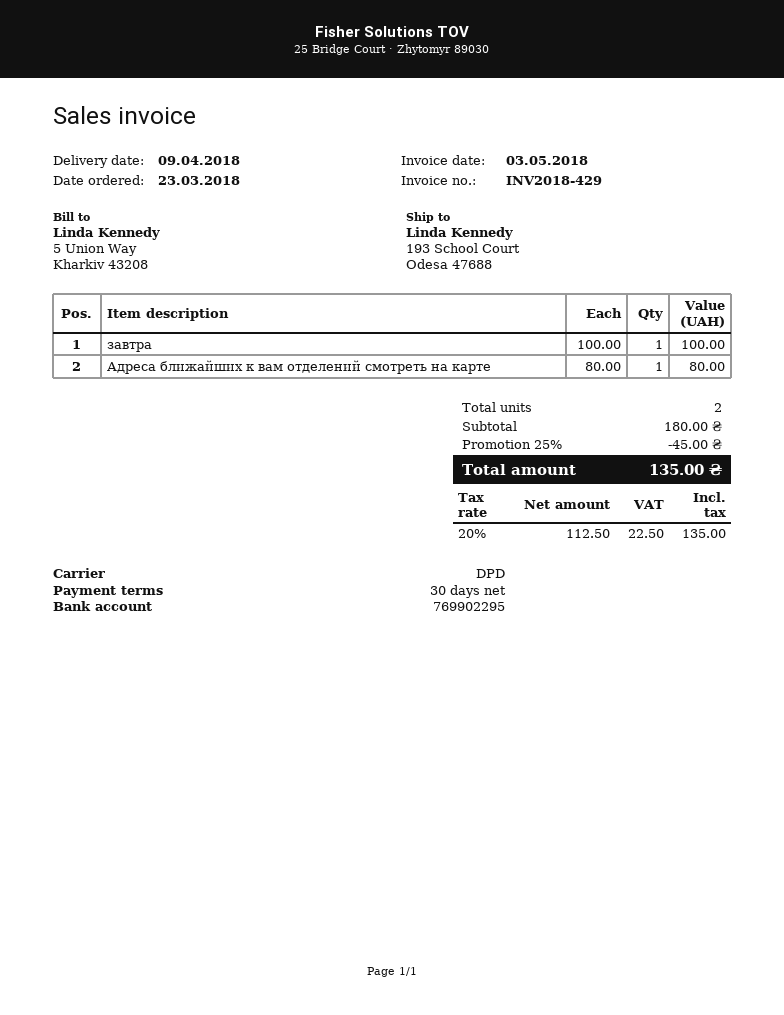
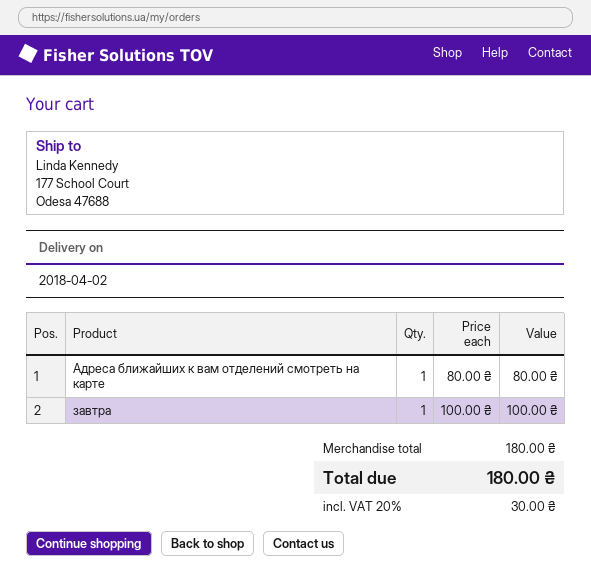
delivery date: 2018-04-09 -> 2018-04-02
ship to: 193 School Court, Odesa 47688 -> 177 School Court, Odesa 47688
discount: 25% = 45.00 -> none
tax: 20% = 22.50 -> 20% = 30.00
total: 135.00 -> 180.00

